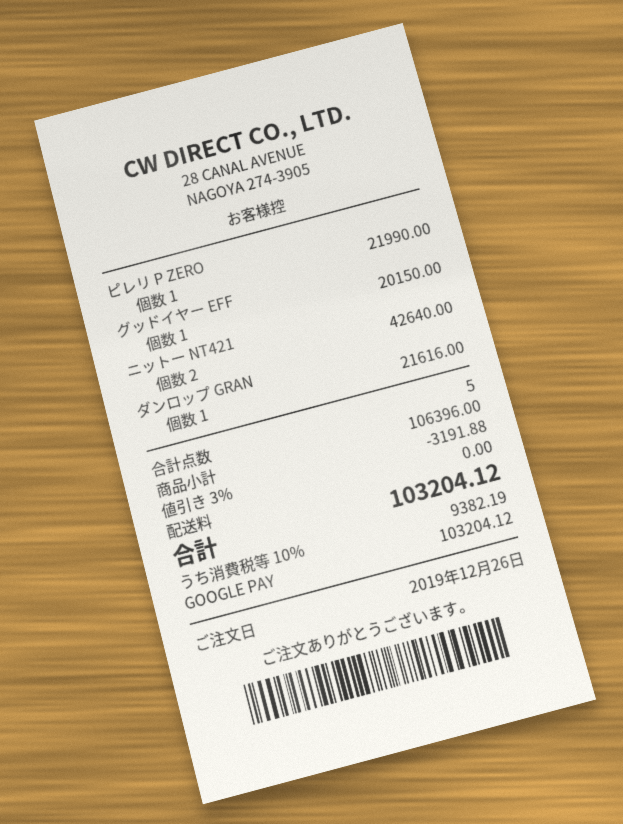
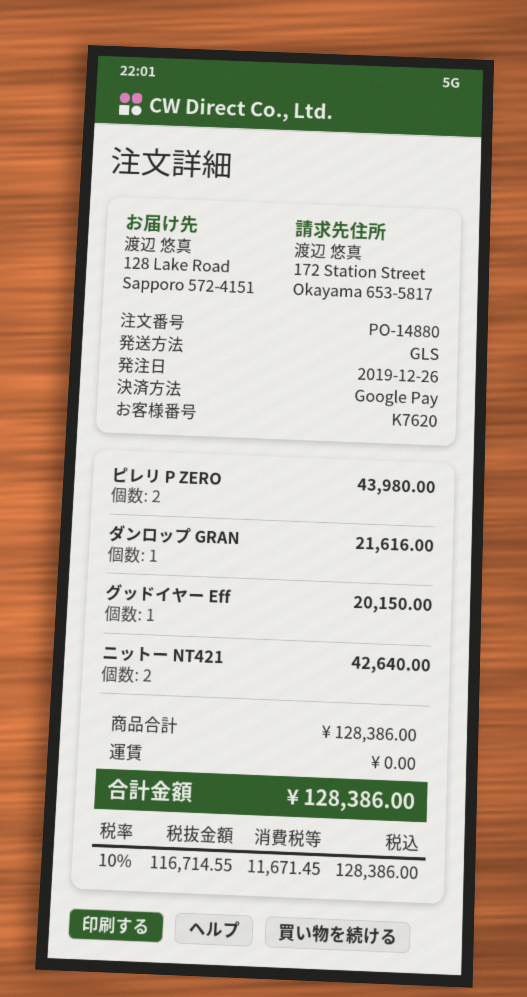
ピレリ P ZERO: 1 for 21990.00 -> 2 for 43980.00
subtotal: 106396.00 -> 128386.00
discount: 3% = 3191.88 -> none
tax: 10% = 9382.19 -> 10% = 11671.45
total: 103204.12 -> 128386.00

